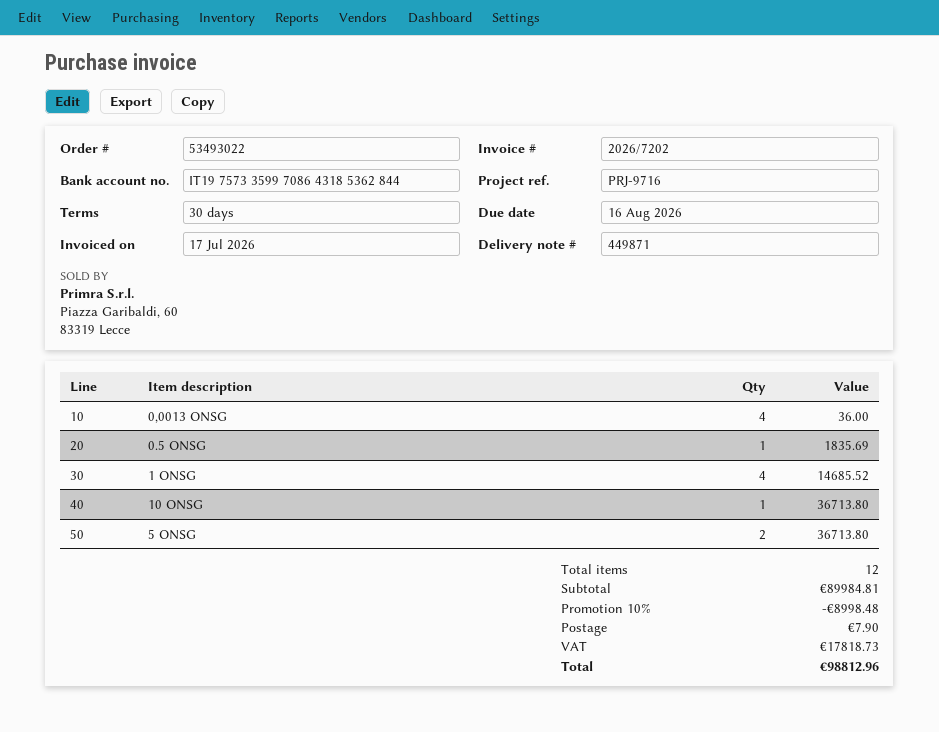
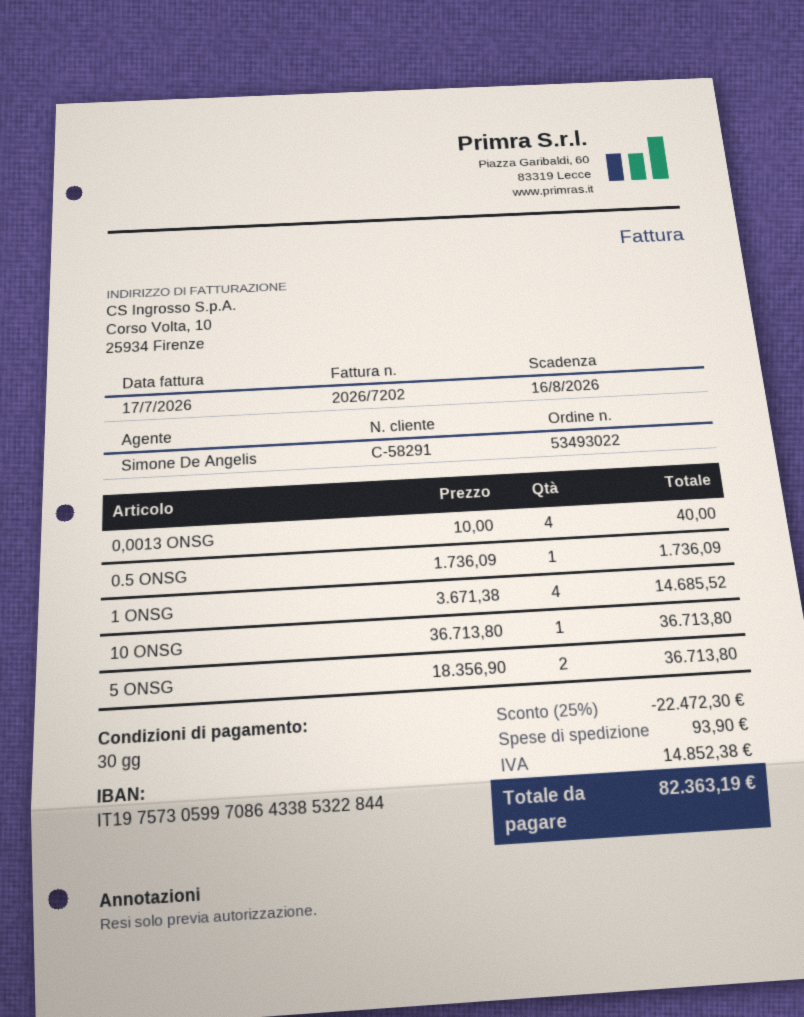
bank account: IT1975733599708643185362844 -> IT1975730599708643385322844
0,0013 ONSG: 4 for 36.00 -> 4 for 40.00
0.5 ONSG: 1 for 1835.69 -> 1 for 1736.09
discount: 10% = 8998.48 -> 25% = 22472.30
shipping: 7.90 -> 93.90
tax: 17818.73 -> 14852.38
total: 98812.96 -> 82363.19

